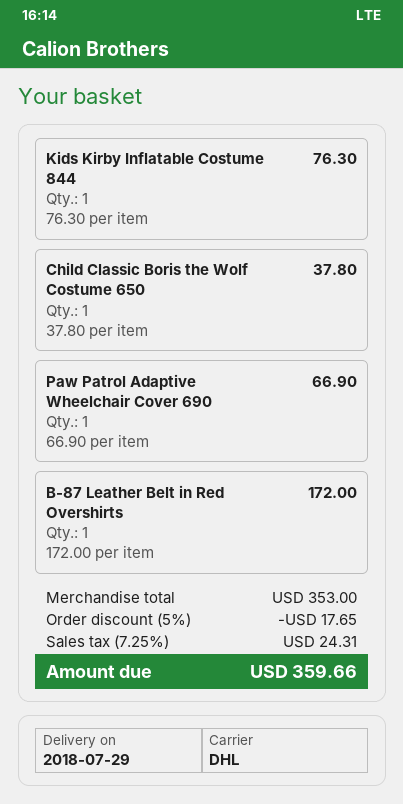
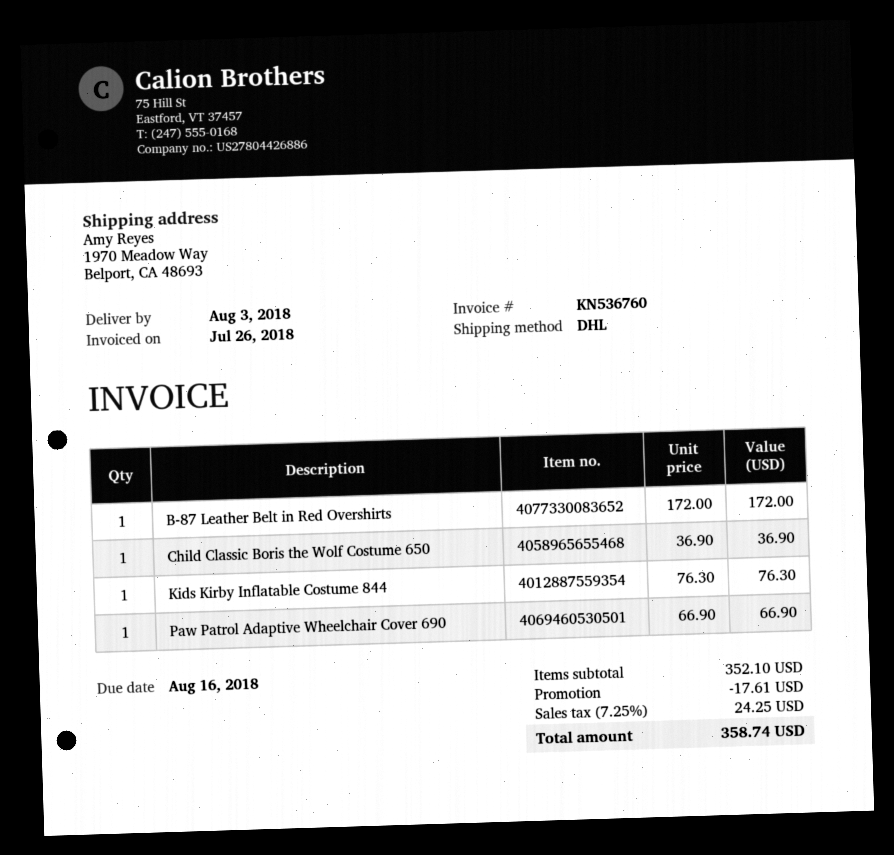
delivery date: 2018-07-29 -> 2018-08-03
Child Classic Boris the Wolf Costume 650: 1 x 37.80 = 37.80 -> 1 x 36.90 = 36.90
subtotal: 353.00 -> 352.10
discount: 17.65 -> 17.61
tax: 7.25% = 24.31 -> 7.25% = 24.25
total: 359.66 -> 358.74

